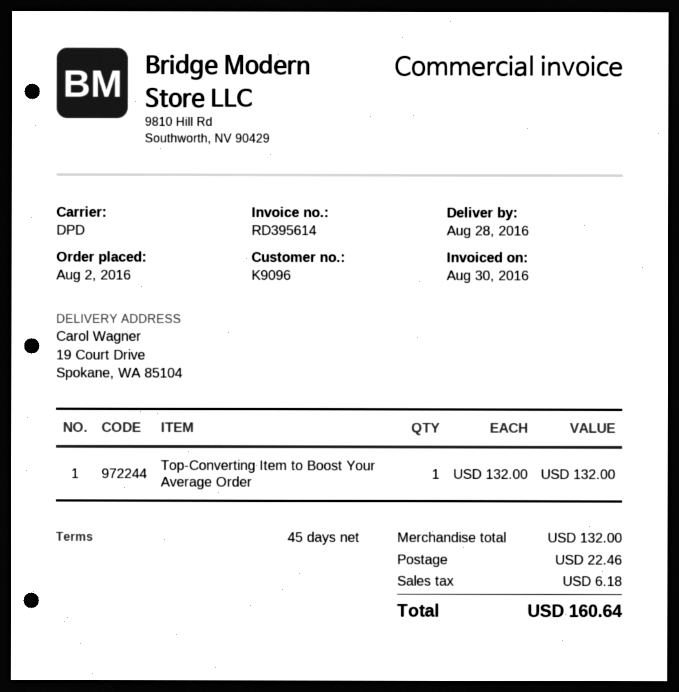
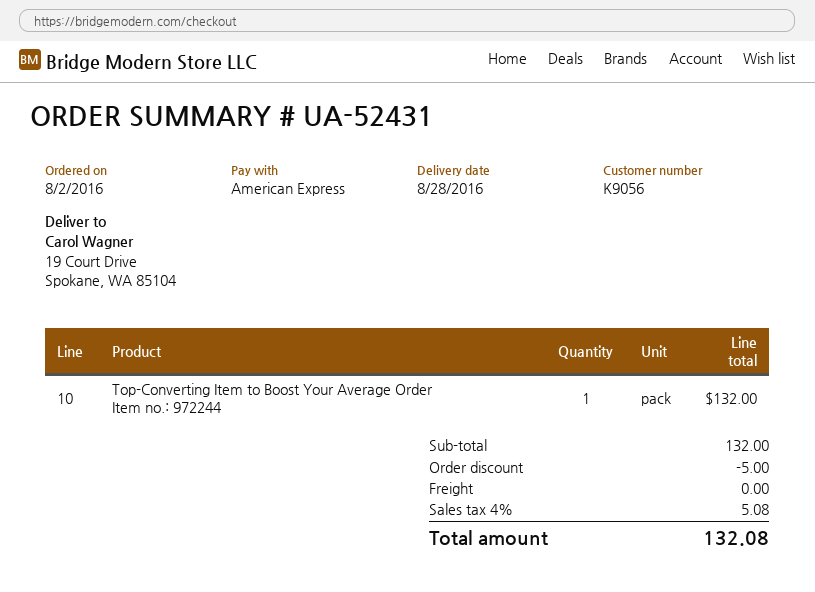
customer number: K9096 -> K9056
discount: none -> 5.00
shipping: 22.46 -> 0.00
tax: 6.18 -> 5.08
total: 160.64 -> 132.08

